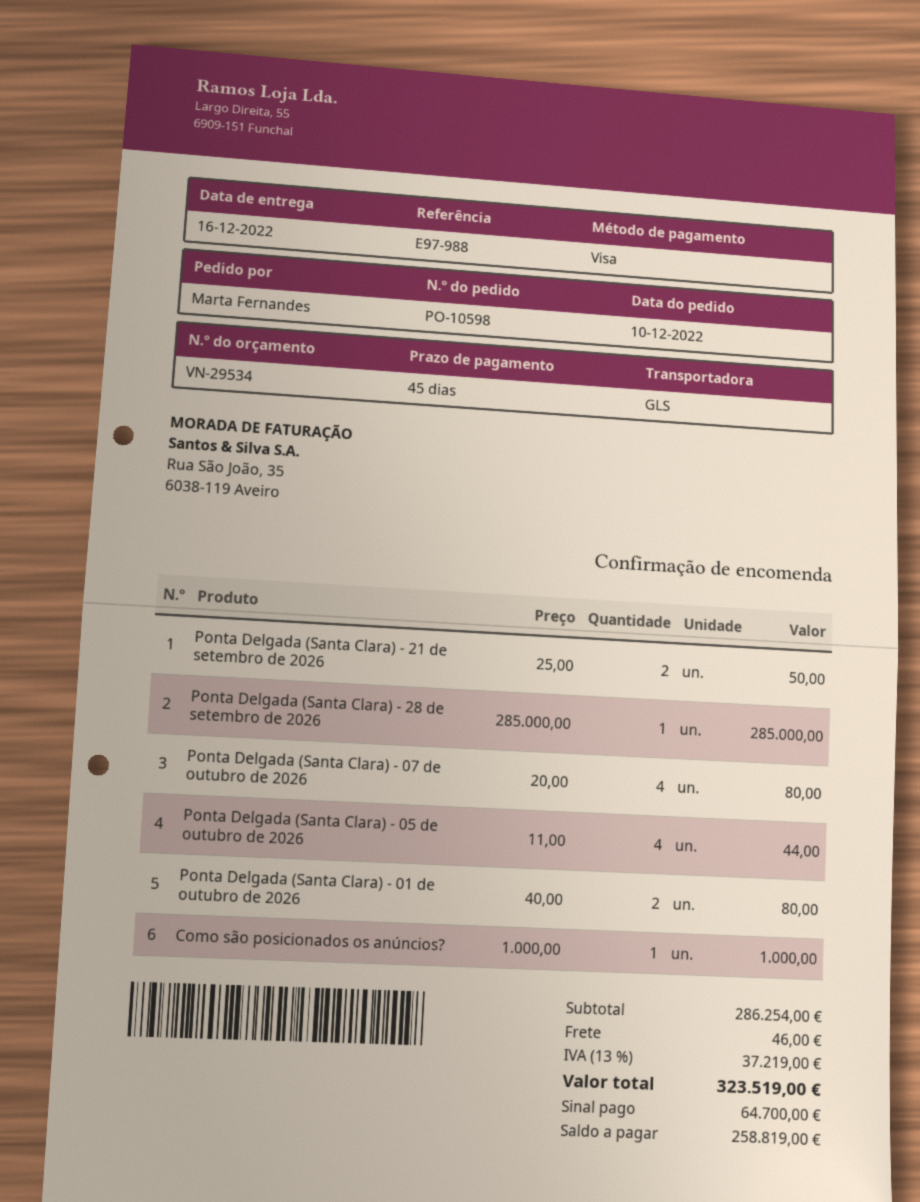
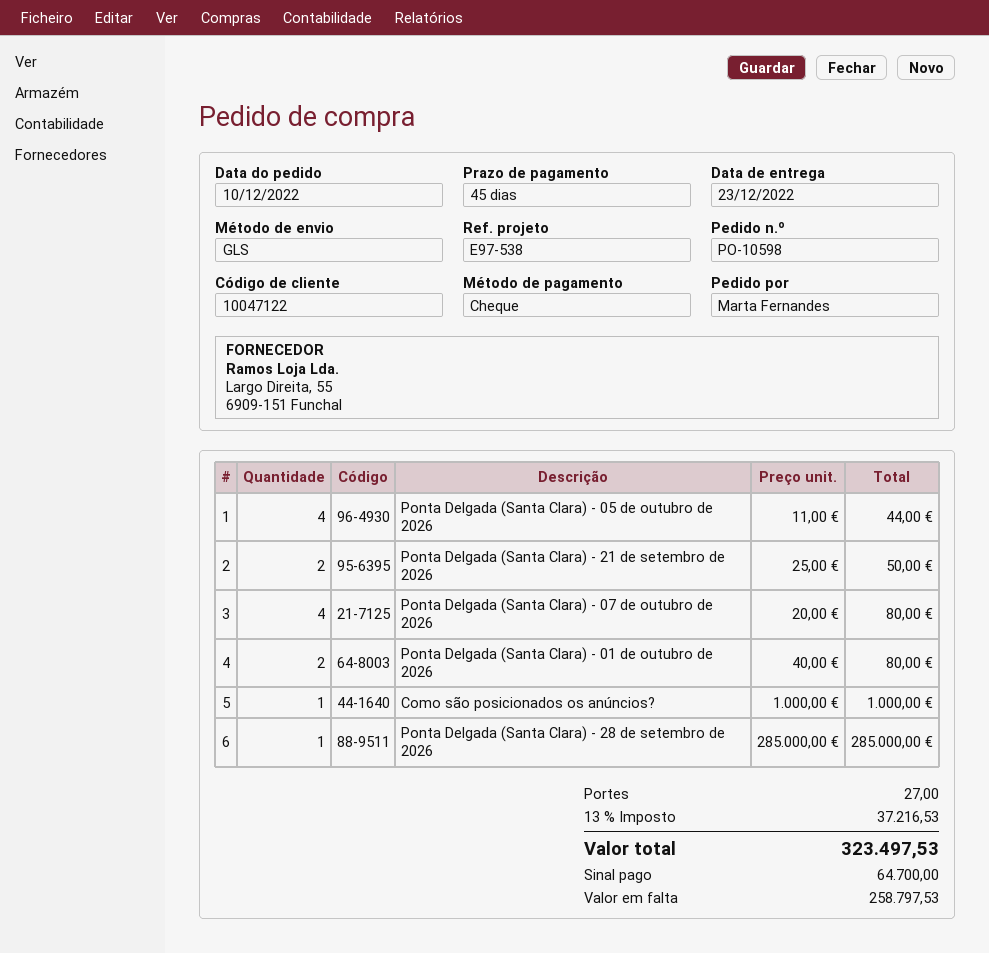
delivery date: 2022-12-16 -> 2022-12-23
reference: E97-988 -> E97-538
payment method: Visa -> cheque
shipping: 46.00 -> 27.00
tax: 13% = 37219.00 -> 13% = 37216.53
total: 323519.00 -> 323497.53
balance: 258819.00 -> 258797.53

